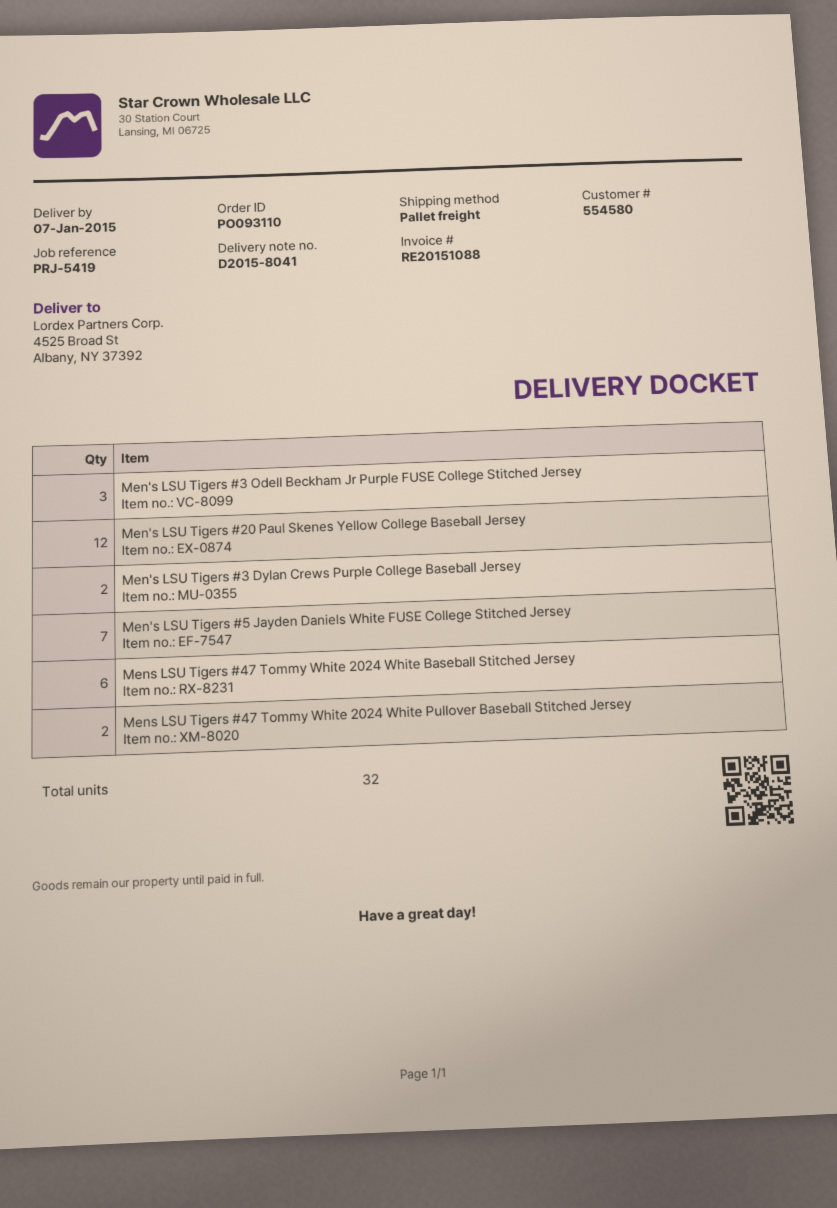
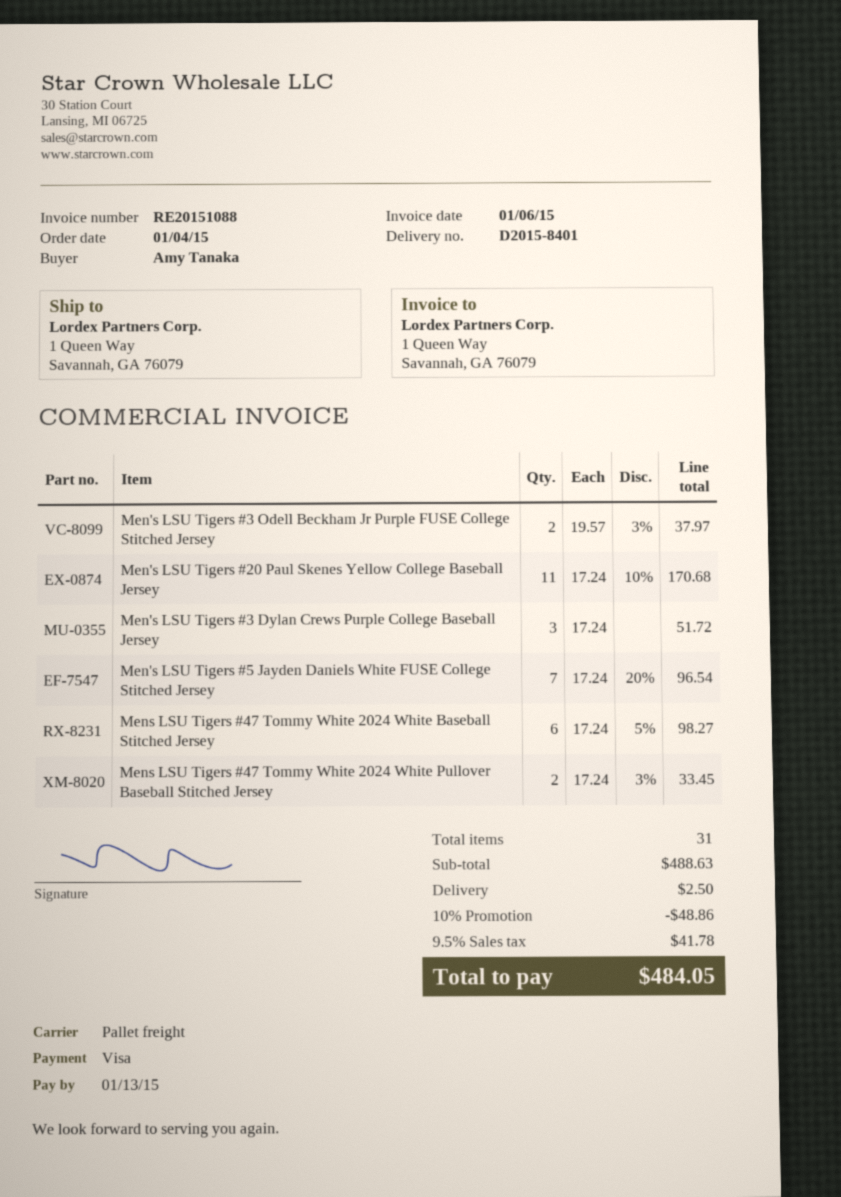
delivery note number: D2015-8041 -> D2015-8401
ship to: 4525 Broad St, Albany, NY 37392 -> 1 Queen Way, Savannah, GA 76079
Men's LSU Tigers #3 Odell Beckham Jr Purple FUSE College Stitched Jersey: 3 -> 2
Men's LSU Tigers #20 Paul Skenes Yellow College Baseball Jersey: 12 -> 11
Men's LSU Tigers #3 Dylan Crews Purple College Baseball Jersey: 2 -> 3
total quantity: 32 -> 31

